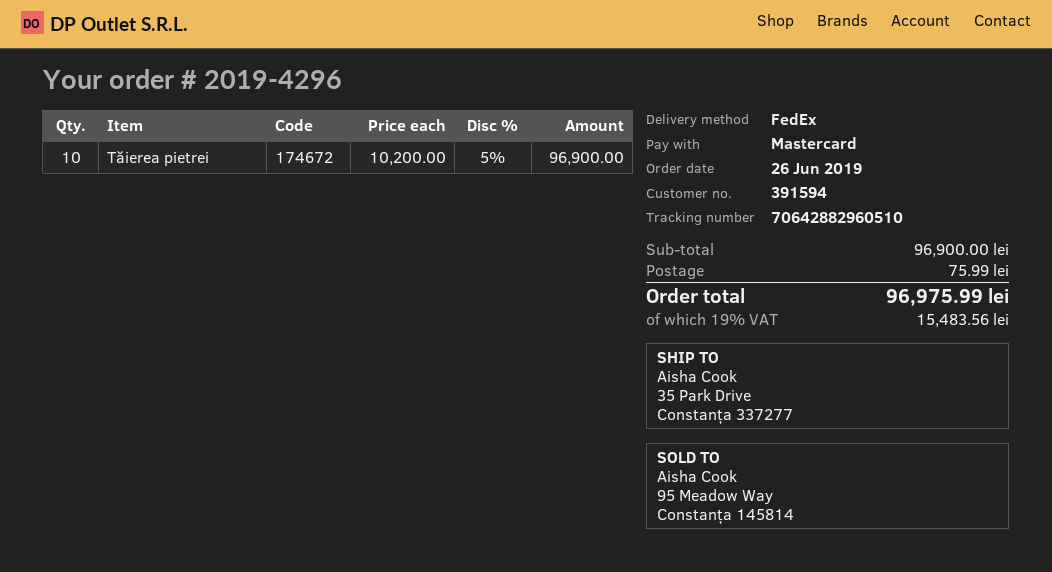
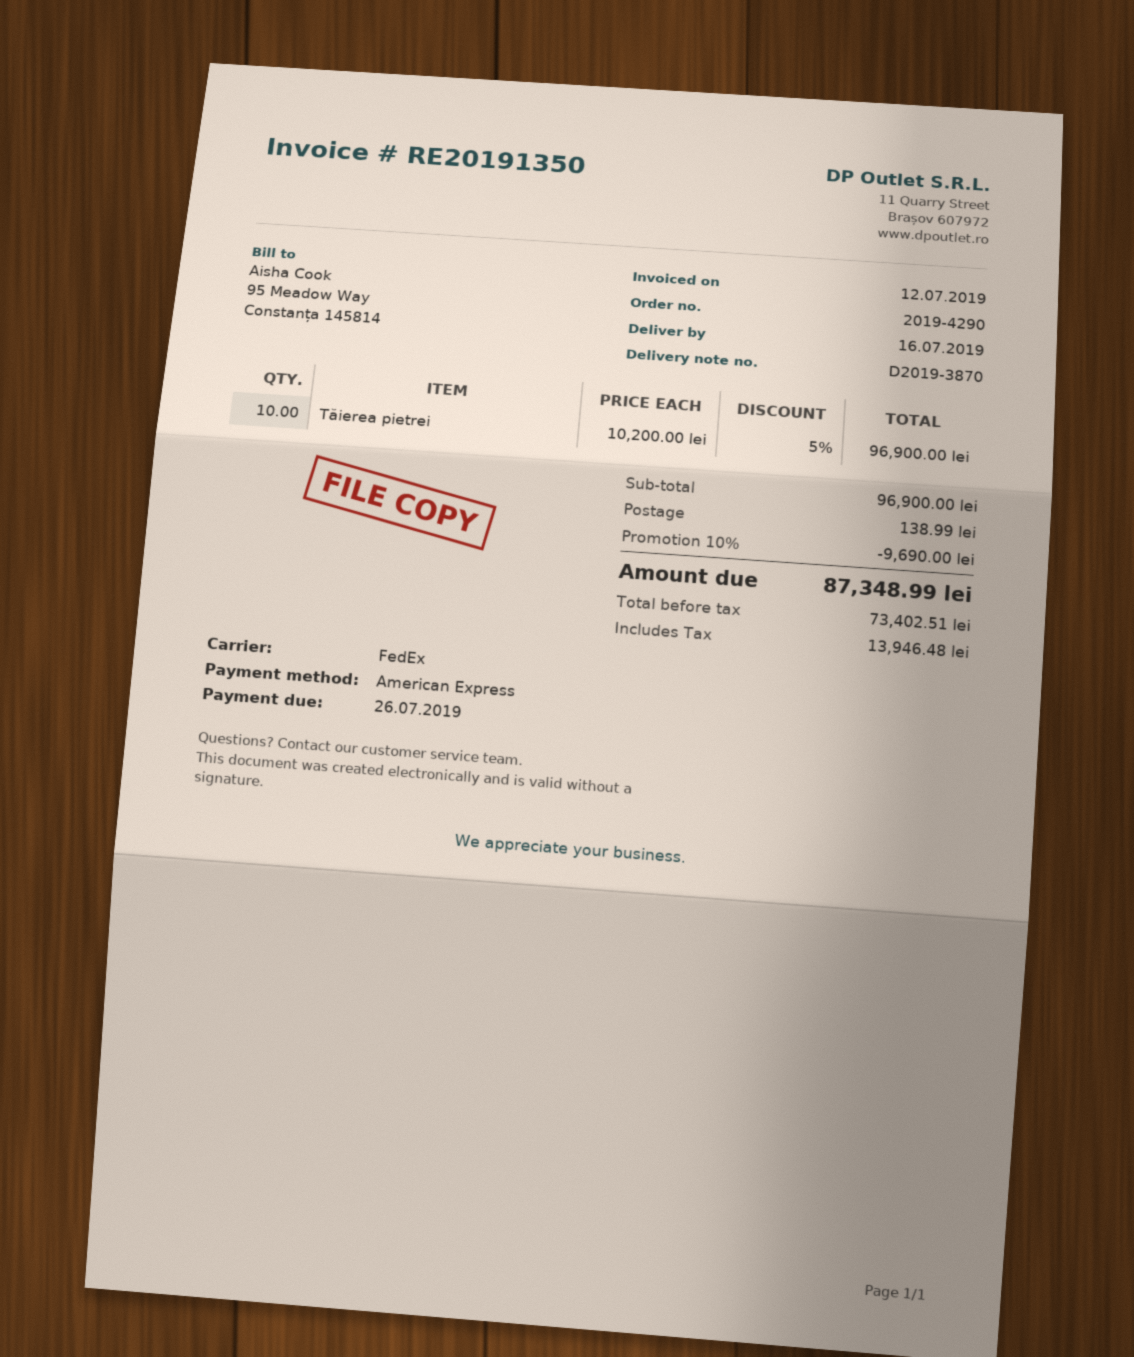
order number: 2019-4296 -> 2019-4290
payment method: Mastercard -> American Express
discount: none -> 10% = 9690.00
shipping: 75.99 -> 138.99
tax: 15483.56 -> 13946.48
total: 96975.99 -> 87348.99

